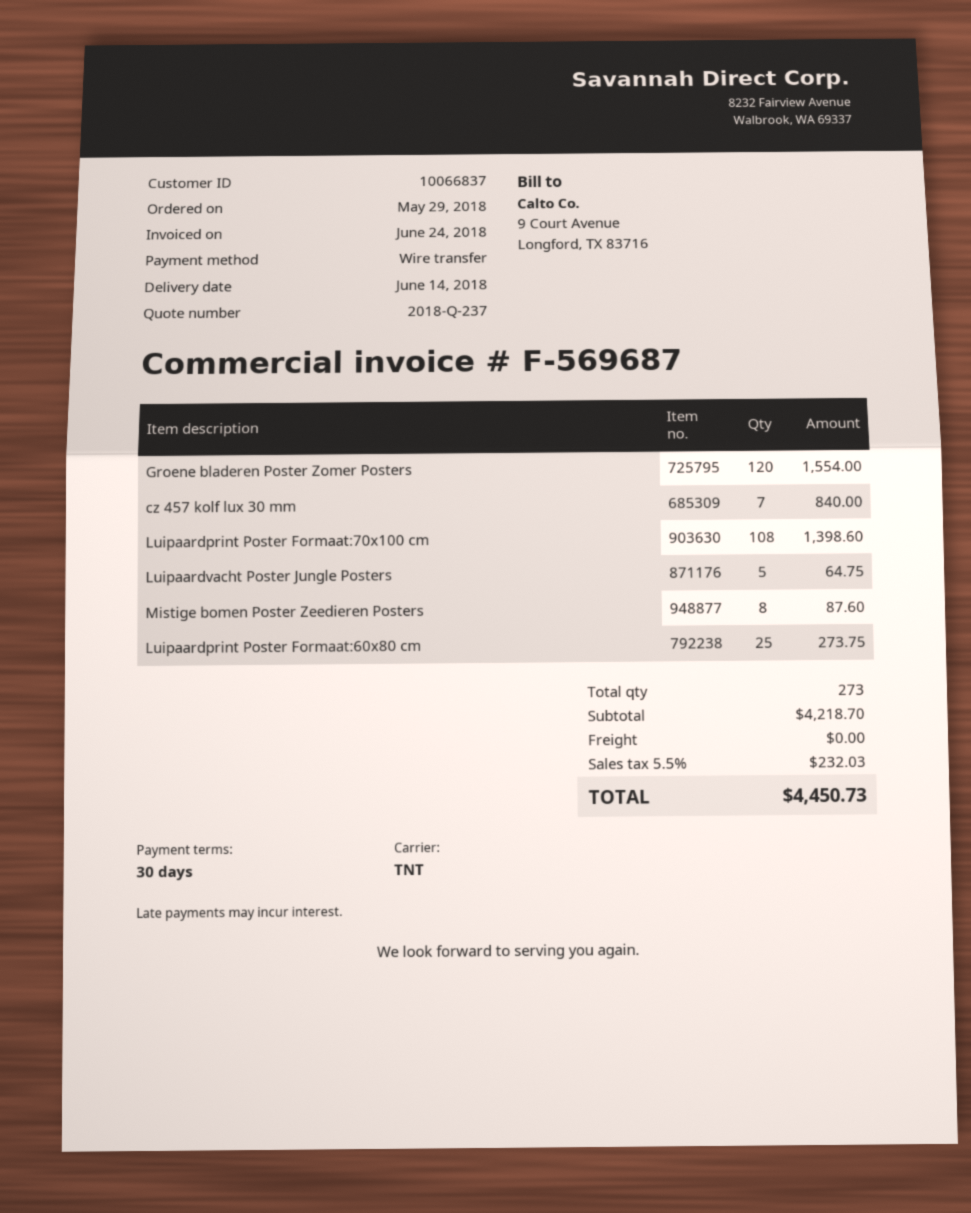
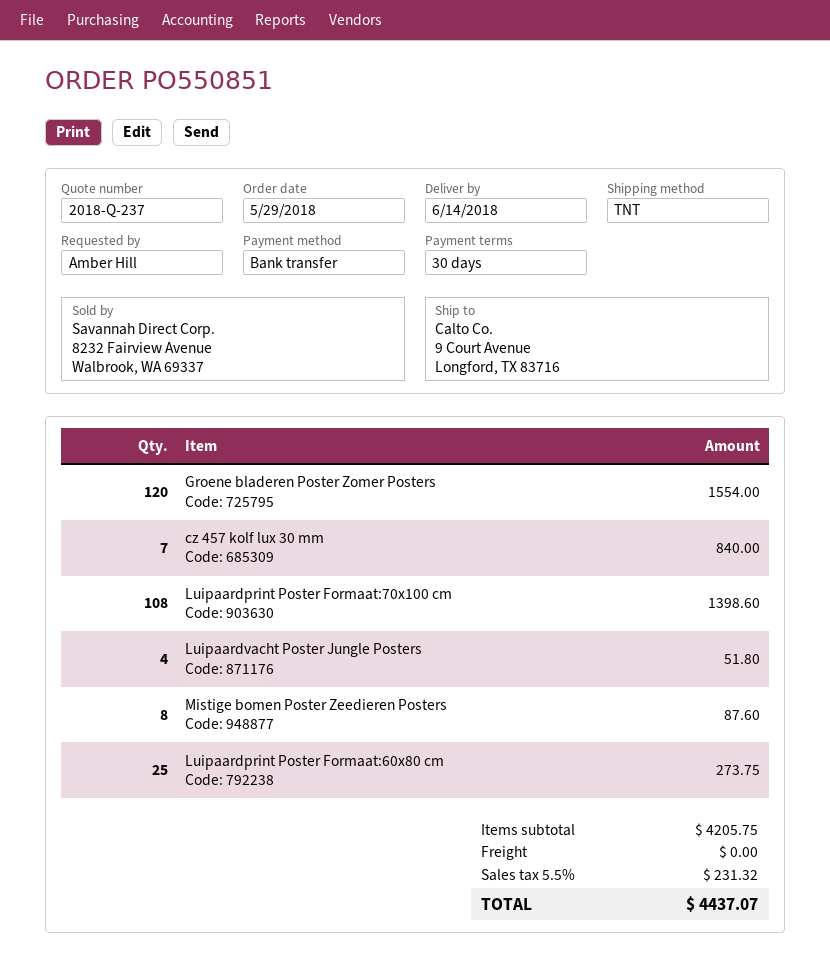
Luipaardvacht Poster Jungle Posters: 5 for 64.75 -> 4 for 51.80
subtotal: 4218.70 -> 4205.75
tax: 5.5% = 232.03 -> 5.5% = 231.32
total: 4450.73 -> 4437.07

